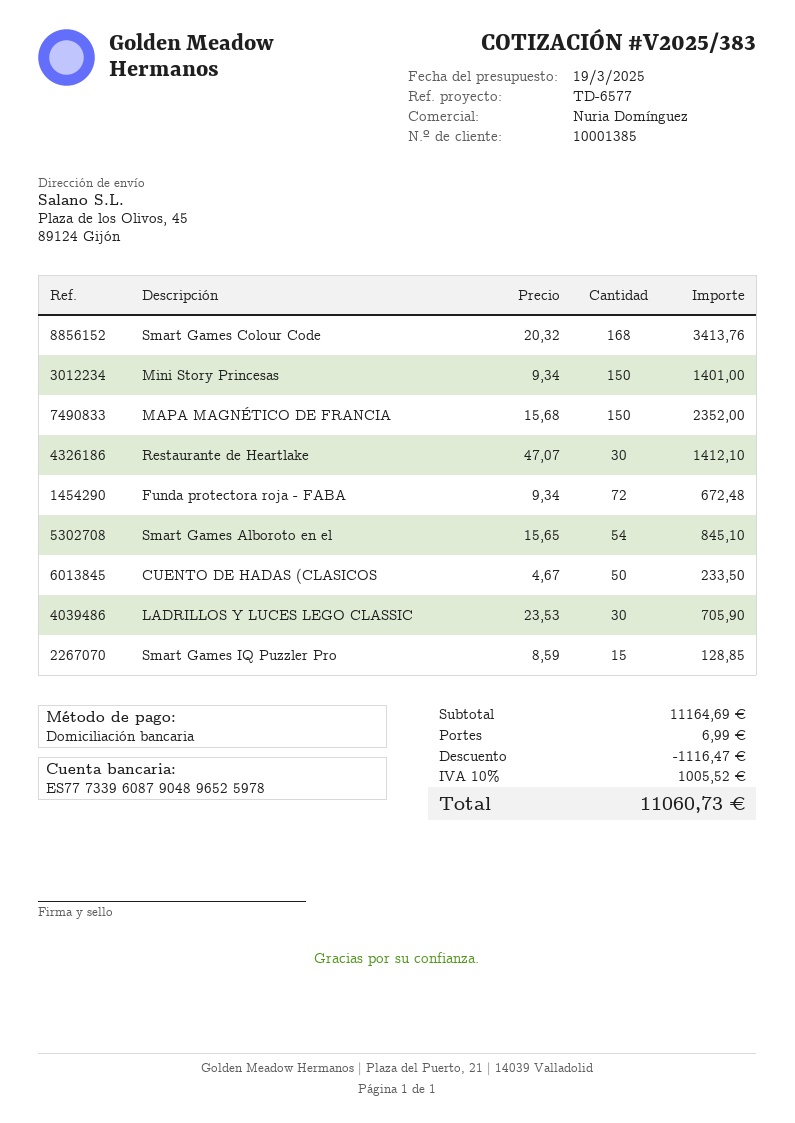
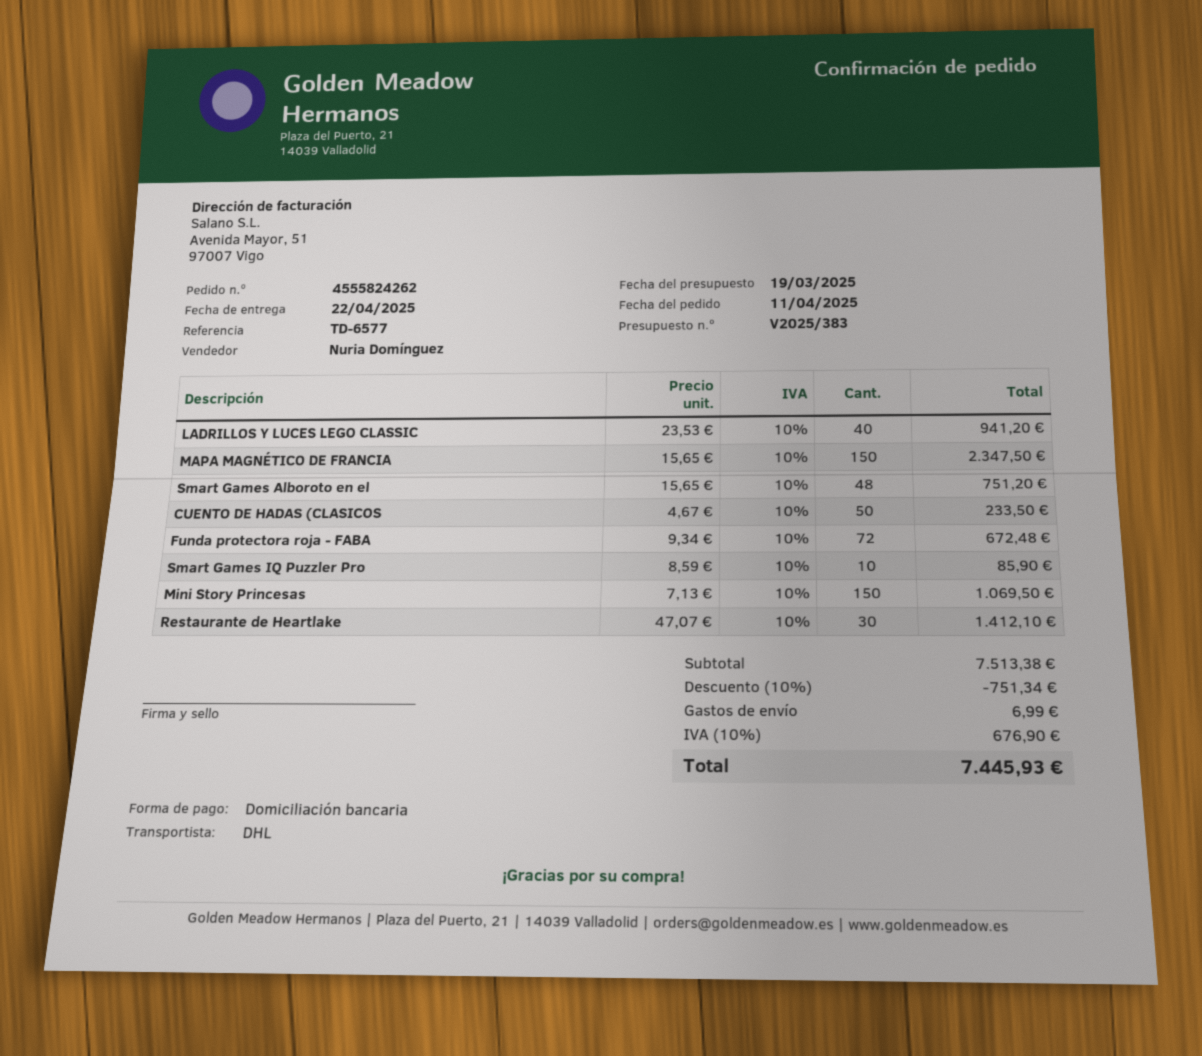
Smart Games Colour Code: 168 x 20.32 = 3413.76 -> none
Mini Story Princesas: 150 x 9.34 = 1401.00 -> 150 x 7.13 = 1069.50
MAPA MAGNÉTICO DE FRANCIA: 150 x 15.68 = 2352.00 -> 150 x 15.65 = 2347.50
Smart Games Alboroto en el: 54 x 15.65 = 845.10 -> 48 x 15.65 = 751.20
LADRILLOS Y LUCES LEGO CLASSIC: 30 x 23.53 = 705.90 -> 40 x 23.53 = 941.20
Smart Games IQ Puzzler Pro: 15 x 8.59 = 128.85 -> 10 x 8.59 = 85.90
subtotal: 11164.69 -> 7513.38
discount: 1116.47 -> 751.34
tax: 10% = 1005.52 -> 10% = 676.90
total: 11060.73 -> 7445.93

